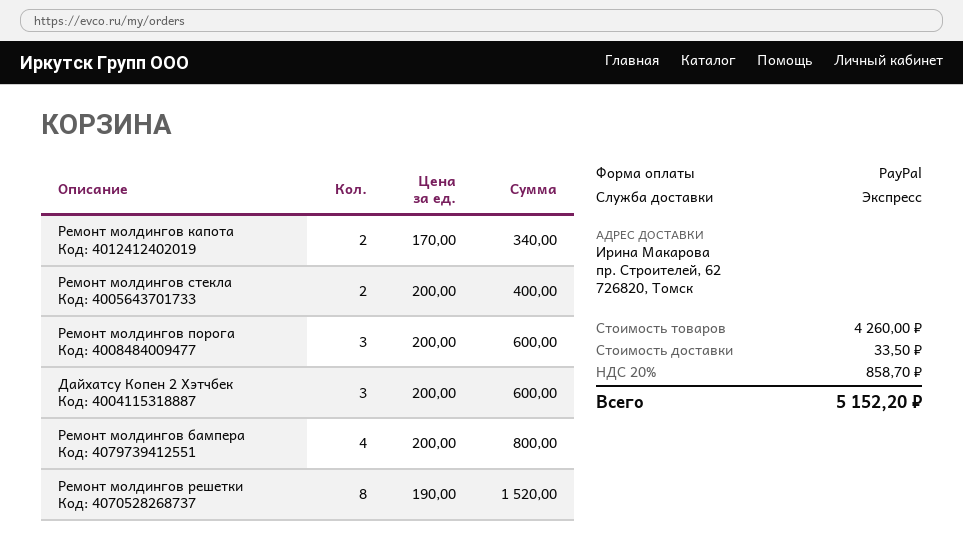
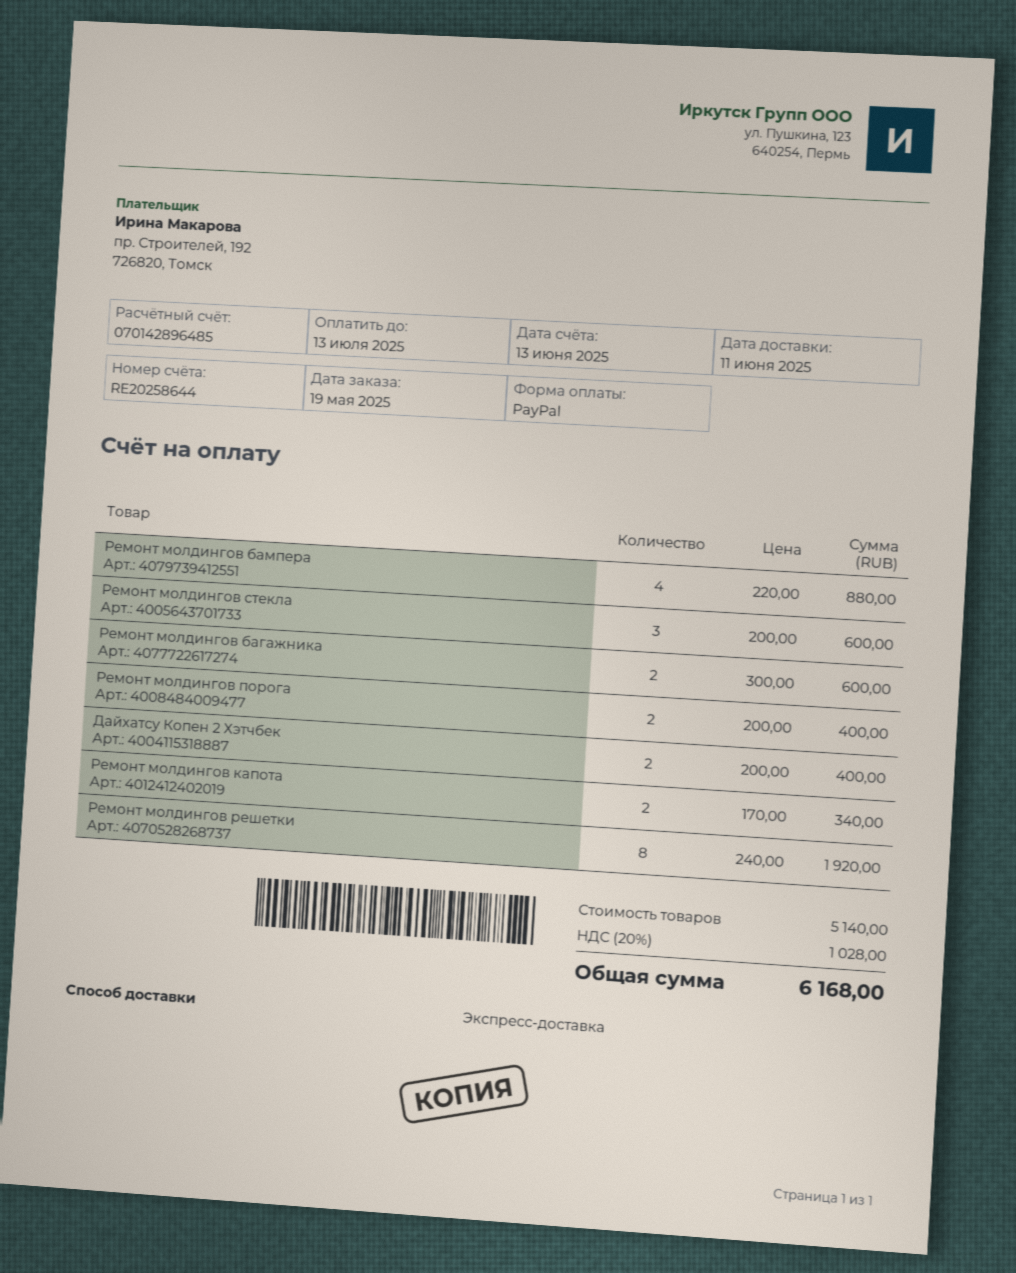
Ремонт молдингов стекла: 2 x 200.00 = 400.00 -> 3 x 200.00 = 600.00
Ремонт молдингов порога: 3 x 200.00 = 600.00 -> 2 x 200.00 = 400.00
Дайхатсу Копен 2 Хэтчбек: 3 x 200.00 = 600.00 -> 2 x 200.00 = 400.00
Ремонт молдингов бампера: 4 x 200.00 = 800.00 -> 4 x 220.00 = 880.00
Ремонт молдингов решетки: 8 x 190.00 = 1520.00 -> 8 x 240.00 = 1920.00
Ремонт молдингов багажника: none -> 2 x 300.00 = 600.00
subtotal: 4260.00 -> 5140.00
shipping: 33.50 -> none
tax: 20% = 858.70 -> 20% = 1028.00
total: 5152.20 -> 6168.00

